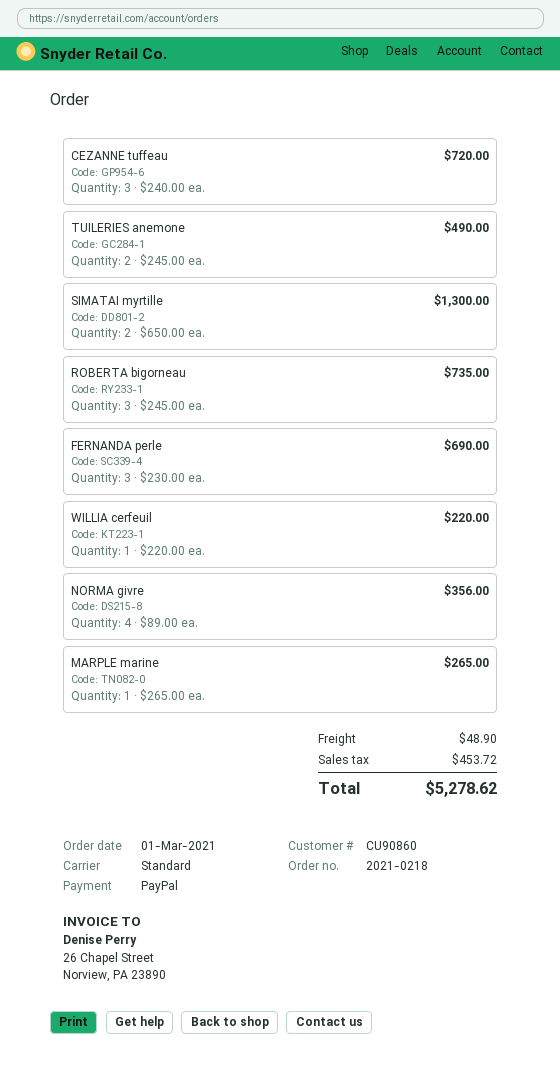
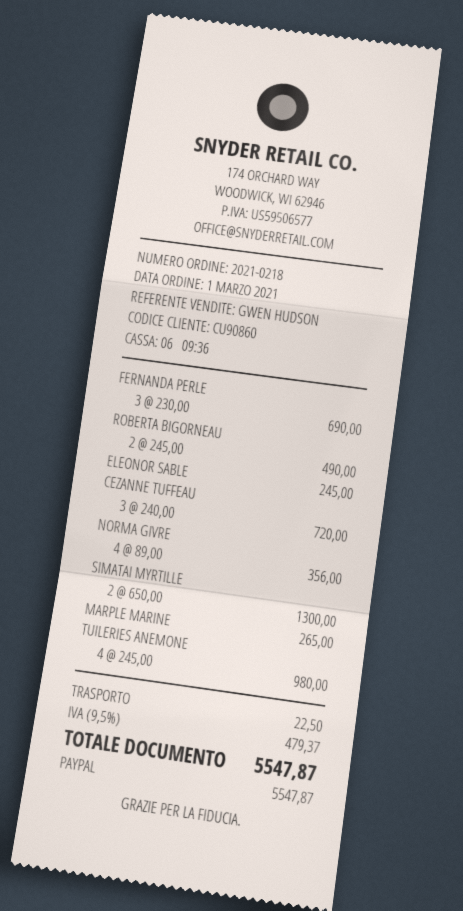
TUILERIES anemone: 2 x 245.00 = 490.00 -> 4 x 245.00 = 980.00
ROBERTA bigorneau: 3 x 245.00 = 735.00 -> 2 x 245.00 = 490.00
WILLIA cerfeuil: 1 x 220.00 = 220.00 -> none
ELEONOR SABLE: none -> 1 x 245.00 = 245.00
shipping: 48.90 -> 22.50
tax: 453.72 -> 479.37
total: 5278.62 -> 5547.87

